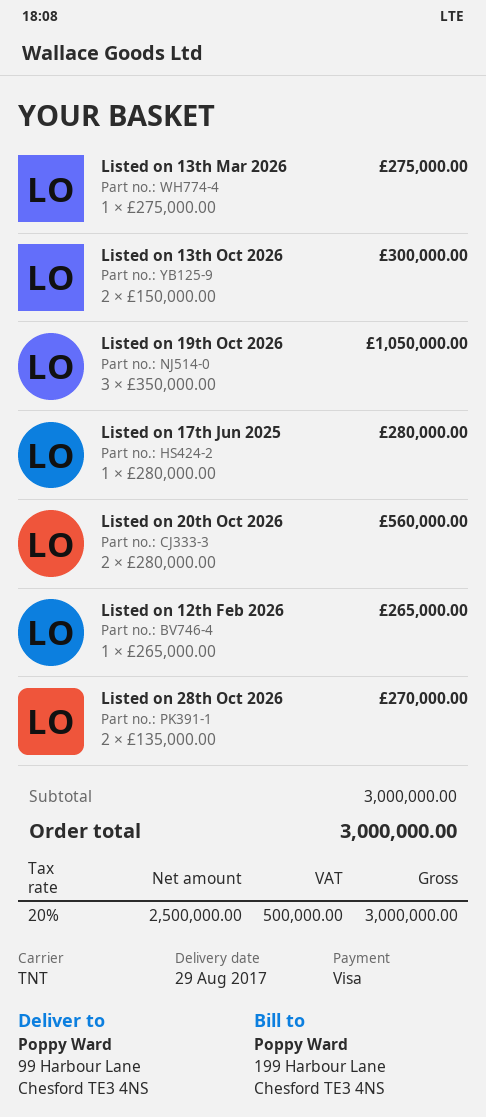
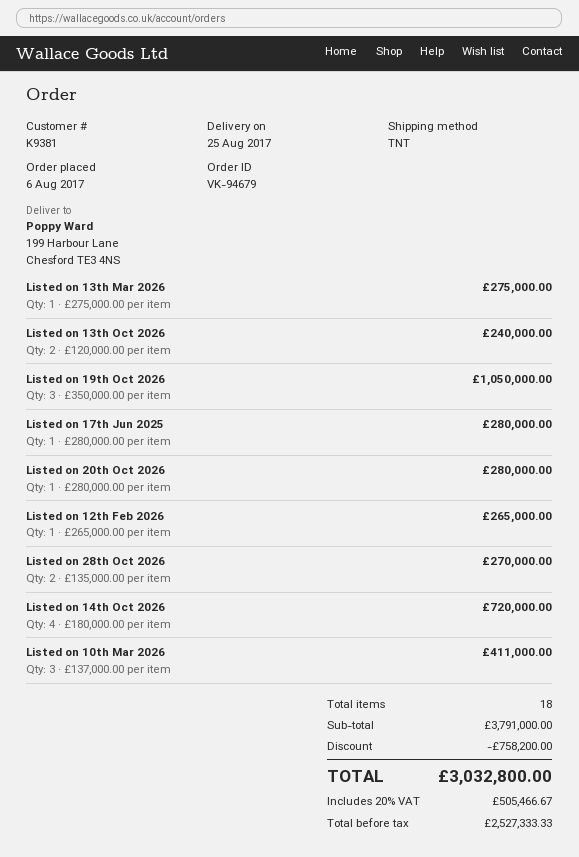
delivery date: 2017-08-29 -> 2017-08-25
ship to: 99 Harbour Lane, Chesford TE3 4NS -> 199 Harbour Lane, Chesford TE3 4NS
Listed on 13th Oct 2026: 2 x 150000.00 = 300000.00 -> 2 x 120000.00 = 240000.00
Listed on 20th Oct 2026: 2 x 280000.00 = 560000.00 -> 1 x 280000.00 = 280000.00
Listed on 14th Oct 2026: none -> 4 x 180000.00 = 720000.00
Listed on 10th Mar 2026: none -> 3 x 137000.00 = 411000.00
subtotal: 3000000.00 -> 3791000.00
discount: none -> 758200.00
net: 2500000.00 -> 2527333.33
tax: 20% = 500000.00 -> 20% = 505466.67
total: 3000000.00 -> 3032800.00

